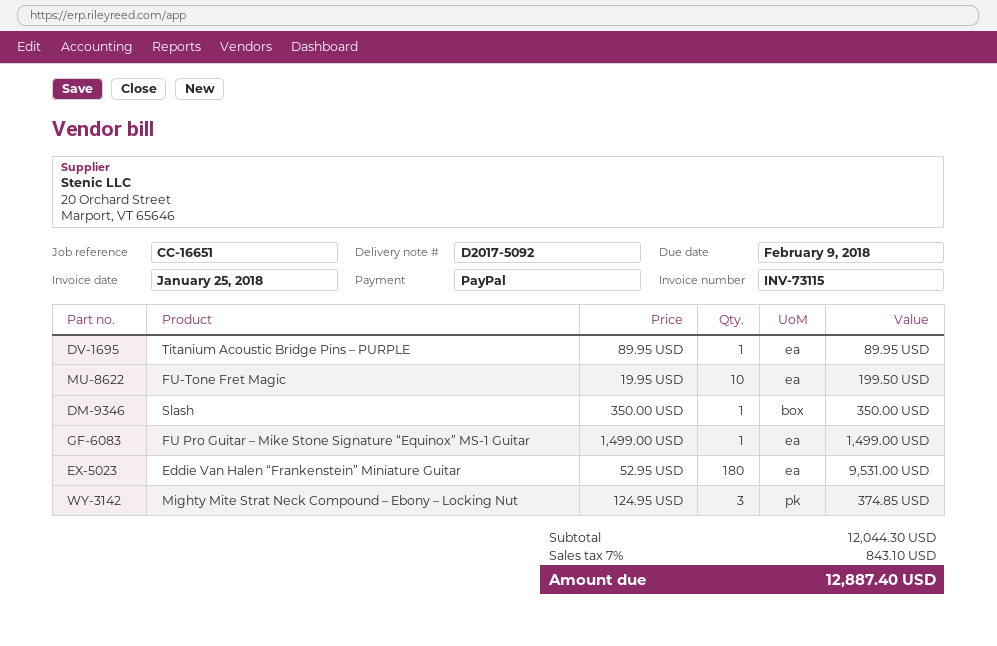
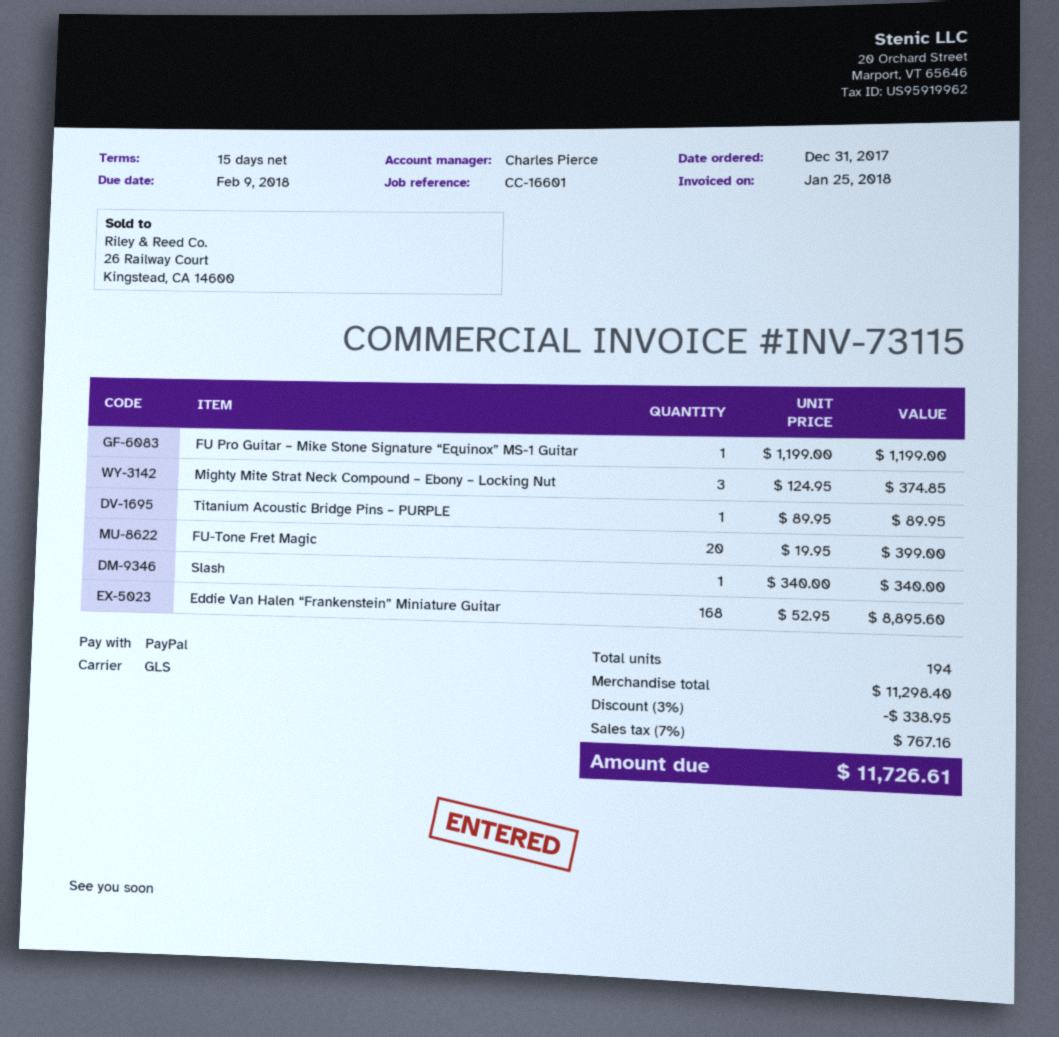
reference: CC-16651 -> CC-16601
FU-Tone Fret Magic: 10 x 19.95 = 199.50 -> 20 x 19.95 = 399.00
Slash: 1 x 350.00 = 350.00 -> 1 x 340.00 = 340.00
FU Pro Guitar – Mike Stone Signature “Equinox” MS-1 Guitar: 1 x 1499.00 = 1499.00 -> 1 x 1199.00 = 1199.00
Eddie Van Halen “Frankenstein” Miniature Guitar: 180 x 52.95 = 9531.00 -> 168 x 52.95 = 8895.60
subtotal: 12044.30 -> 11298.40
discount: none -> 3% = 338.95
tax: 7% = 843.10 -> 7% = 767.16
total: 12887.40 -> 11726.61

